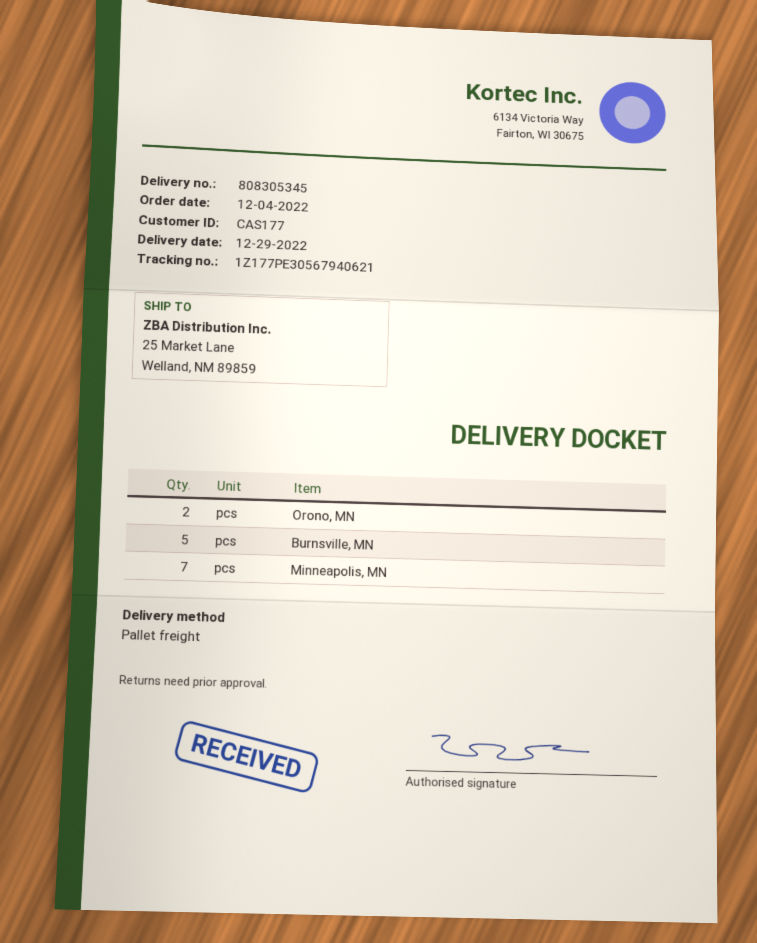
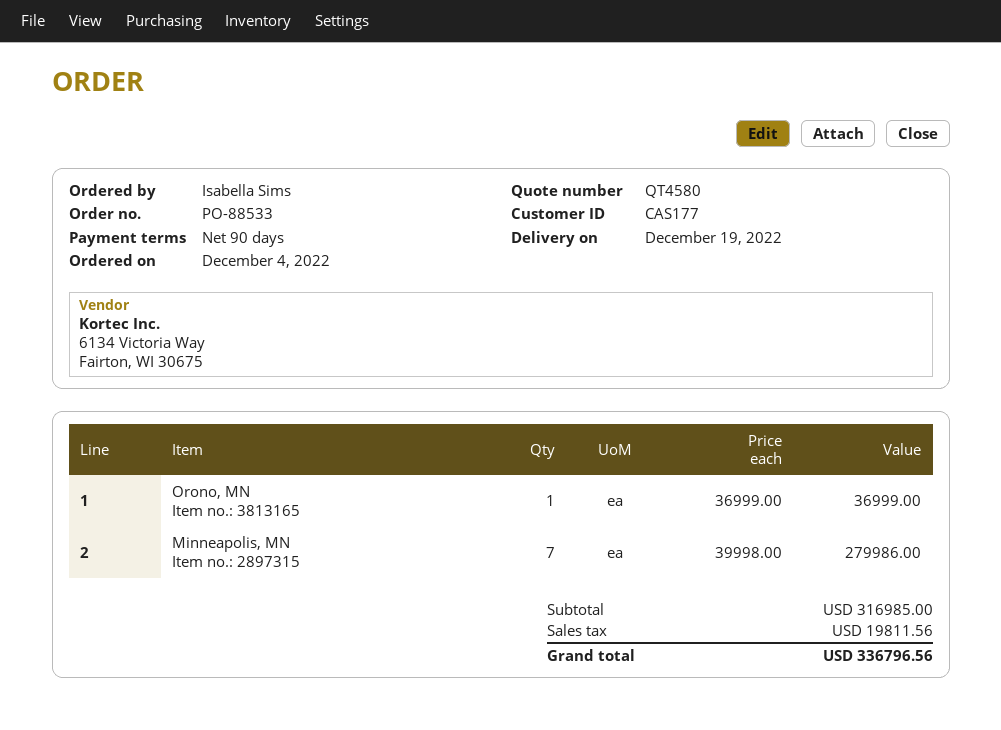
delivery date: 2022-12-29 -> 2022-12-19
Orono, MN: 2 -> 1
Burnsville, MN: 5 -> none

